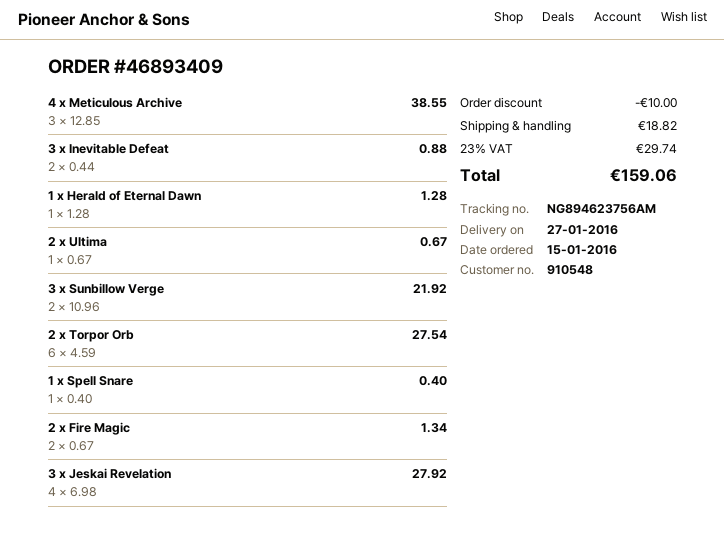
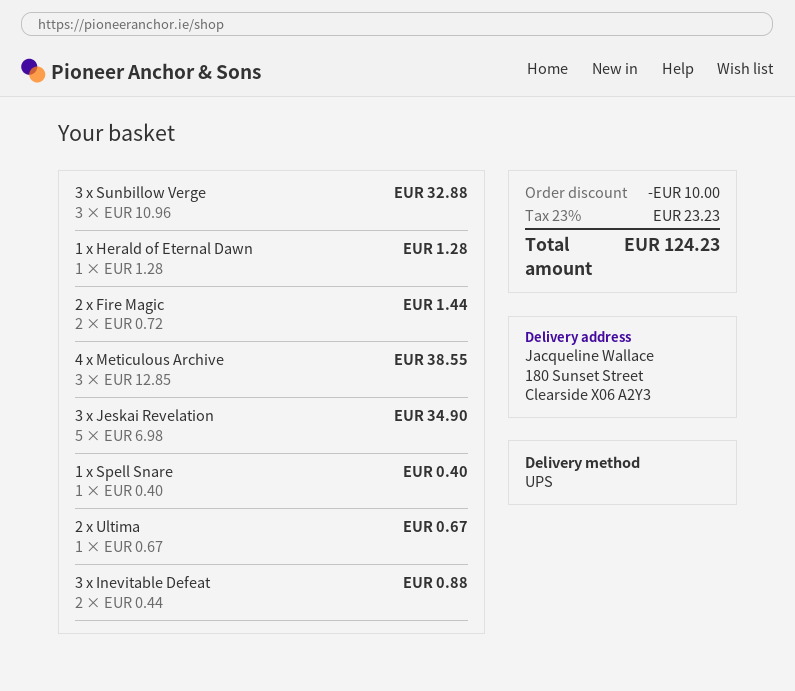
3 x Sunbillow Verge: 2 x 10.96 = 21.92 -> 3 x 10.96 = 32.88
2 x Torpor Orb: 6 x 4.59 = 27.54 -> none
2 x Fire Magic: 2 x 0.67 = 1.34 -> 2 x 0.72 = 1.44
3 x Jeskai Revelation: 4 x 6.98 = 27.92 -> 5 x 6.98 = 34.90
shipping: 18.82 -> none
tax: 23% = 29.74 -> 23% = 23.23
total: 159.06 -> 124.23

